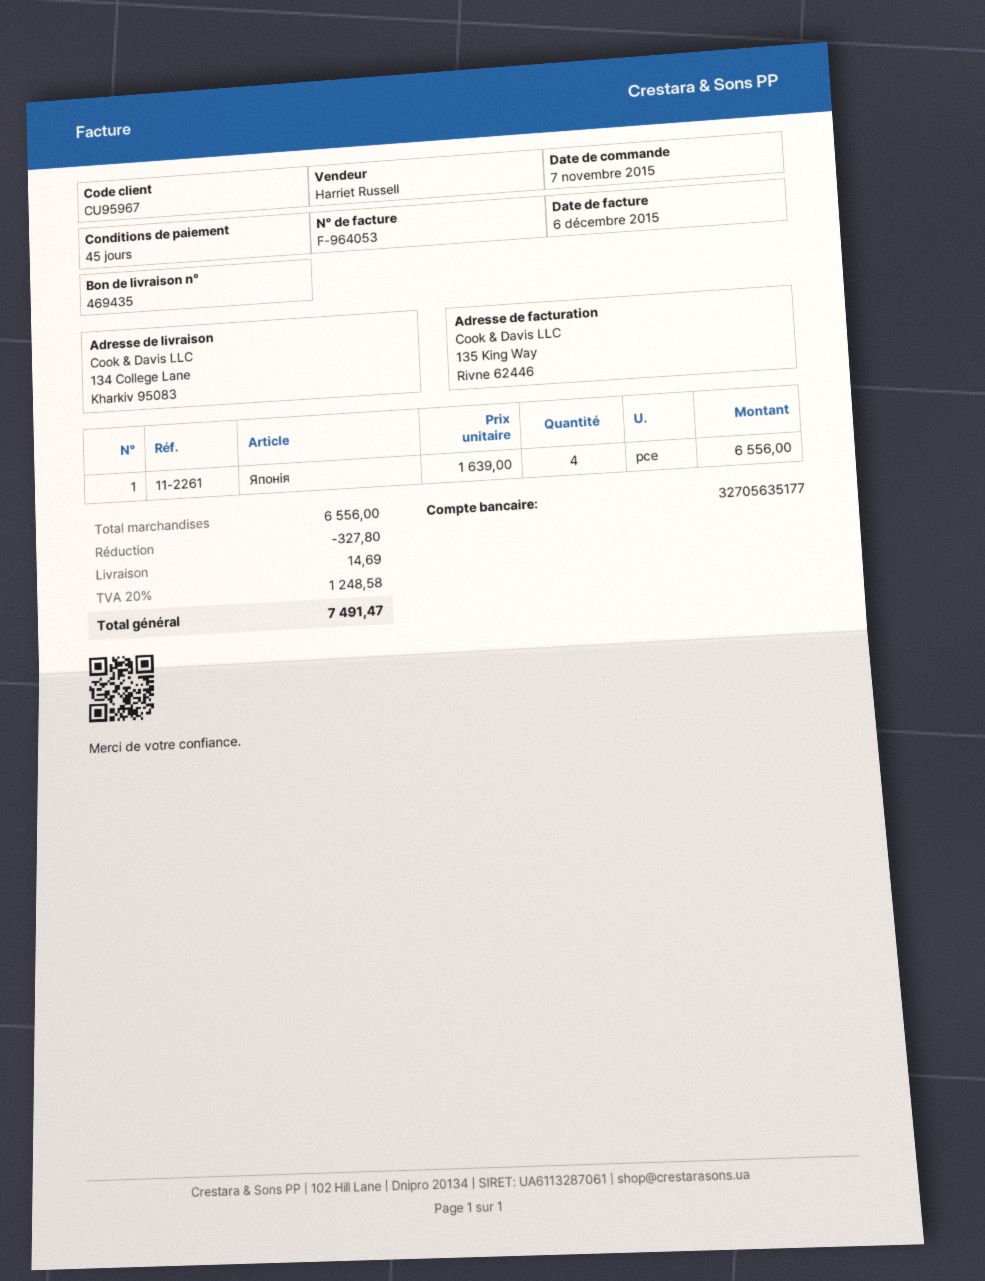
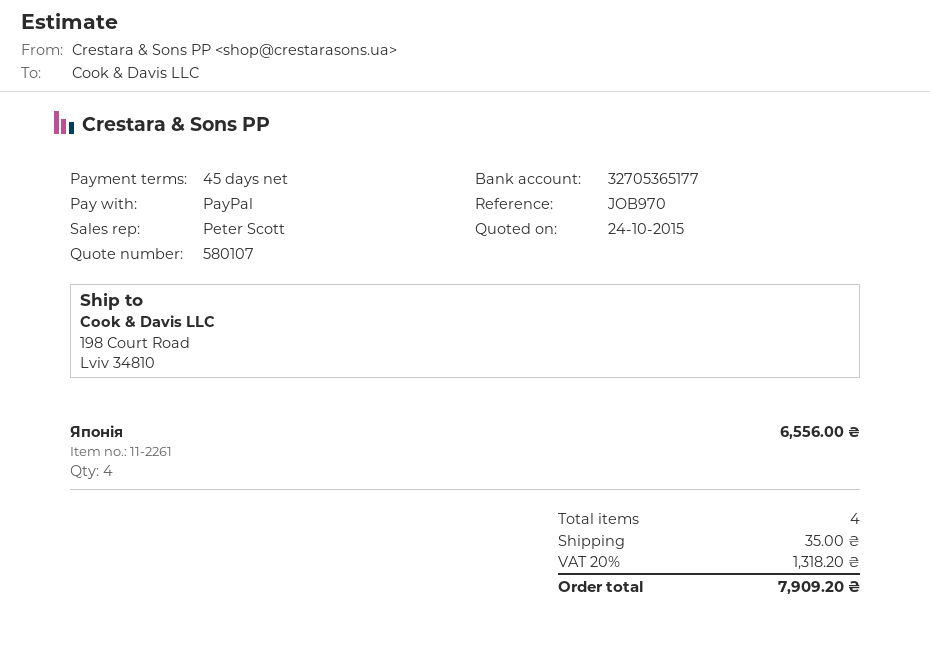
sales rep: Harriet Russell -> Peter Scott
bank account: 32705635177 -> 32705365177
ship to: 134 College Lane, Kharkiv 95083 -> 198 Court Road, Lviv 34810
discount: 327.80 -> none
shipping: 14.69 -> 35.00
tax: 20% = 1248.58 -> 20% = 1318.20
total: 7491.47 -> 7909.20

